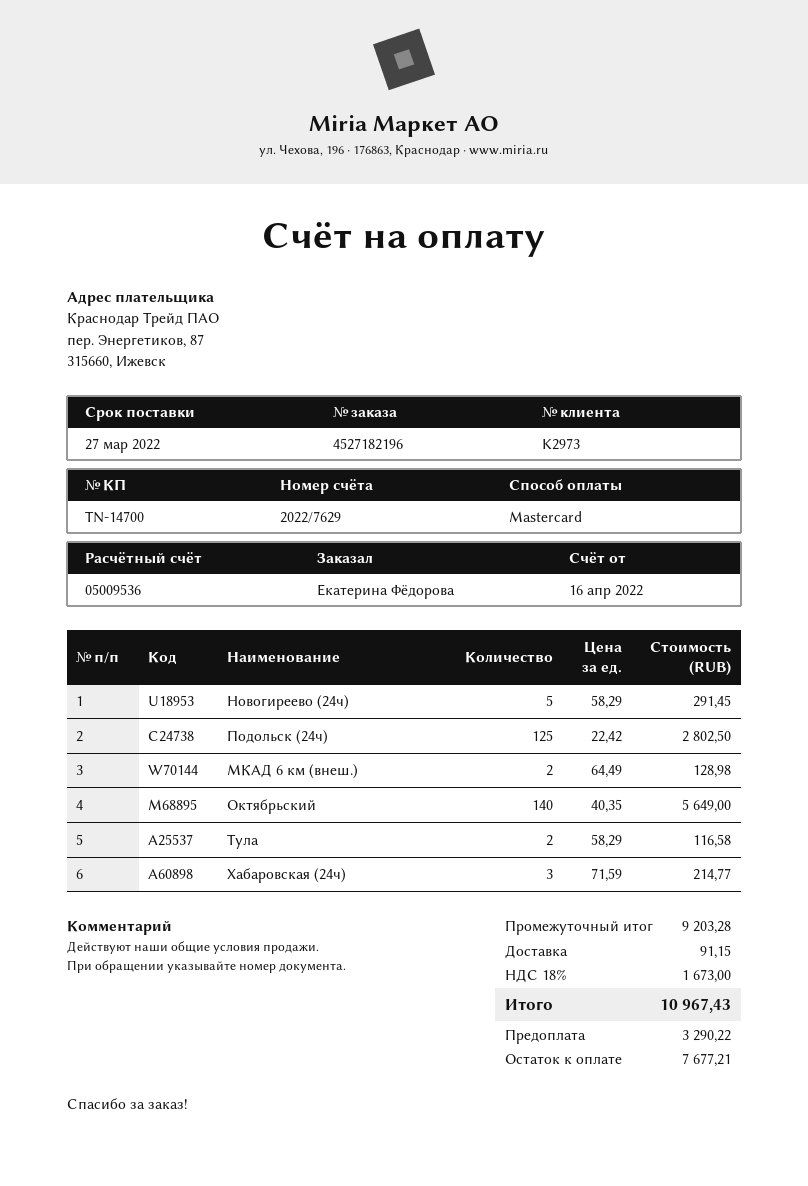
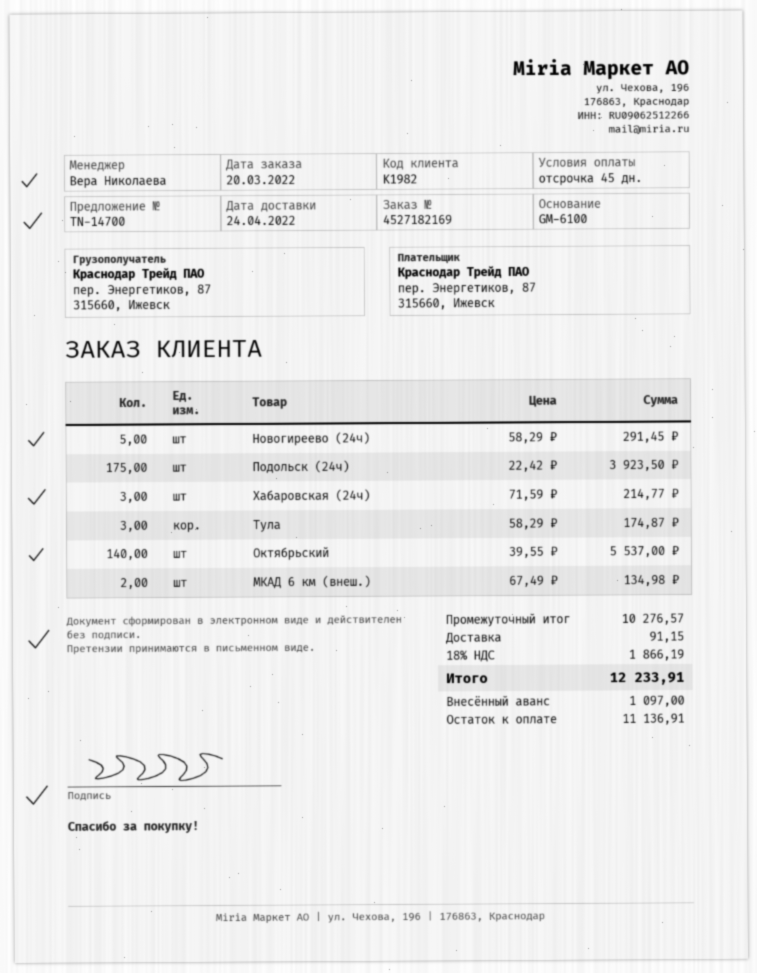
order number: 4527182196 -> 4527182169
delivery date: 2022-03-27 -> 2022-04-24
customer number: K2973 -> K1982
Подольск (24ч): 125 x 22.42 = 2802.50 -> 175 x 22.42 = 3923.50
МКАД 6 км (внеш.): 2 x 64.49 = 128.98 -> 2 x 67.49 = 134.98
Октябрьский: 140 x 40.35 = 5649.00 -> 140 x 39.55 = 5537.00
Тула: 2 x 58.29 = 116.58 -> 3 x 58.29 = 174.87
subtotal: 9203.28 -> 10276.57
tax: 18% = 1673.00 -> 18% = 1866.19
total: 10967.43 -> 12233.91
deposit: 3290.22 -> 1097.00
balance: 7677.21 -> 11136.91

